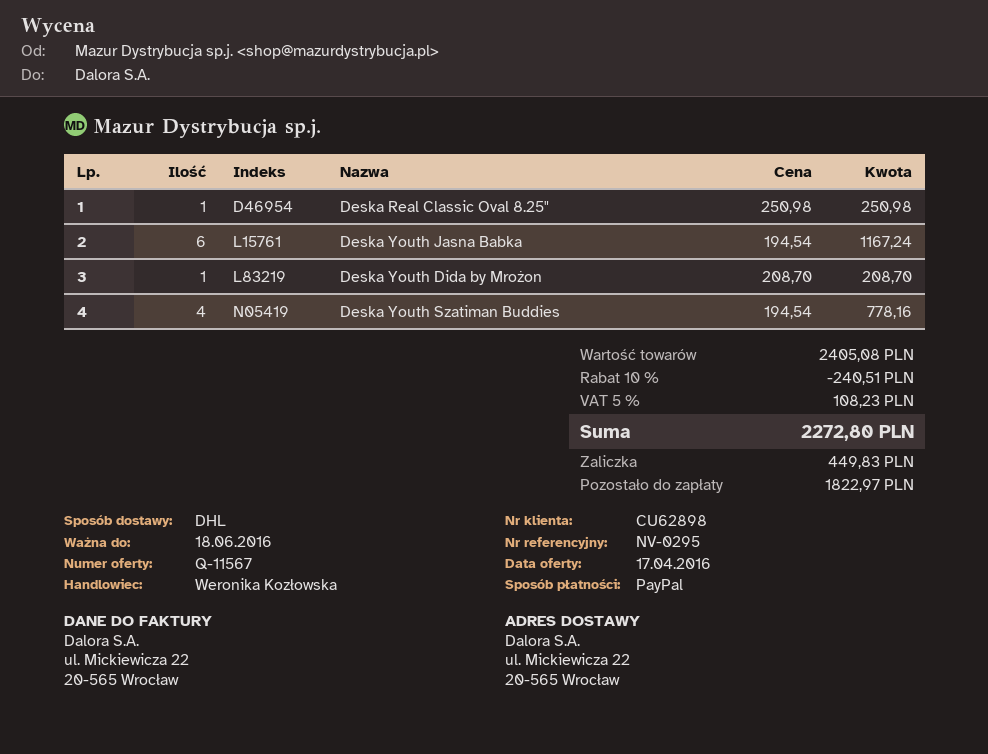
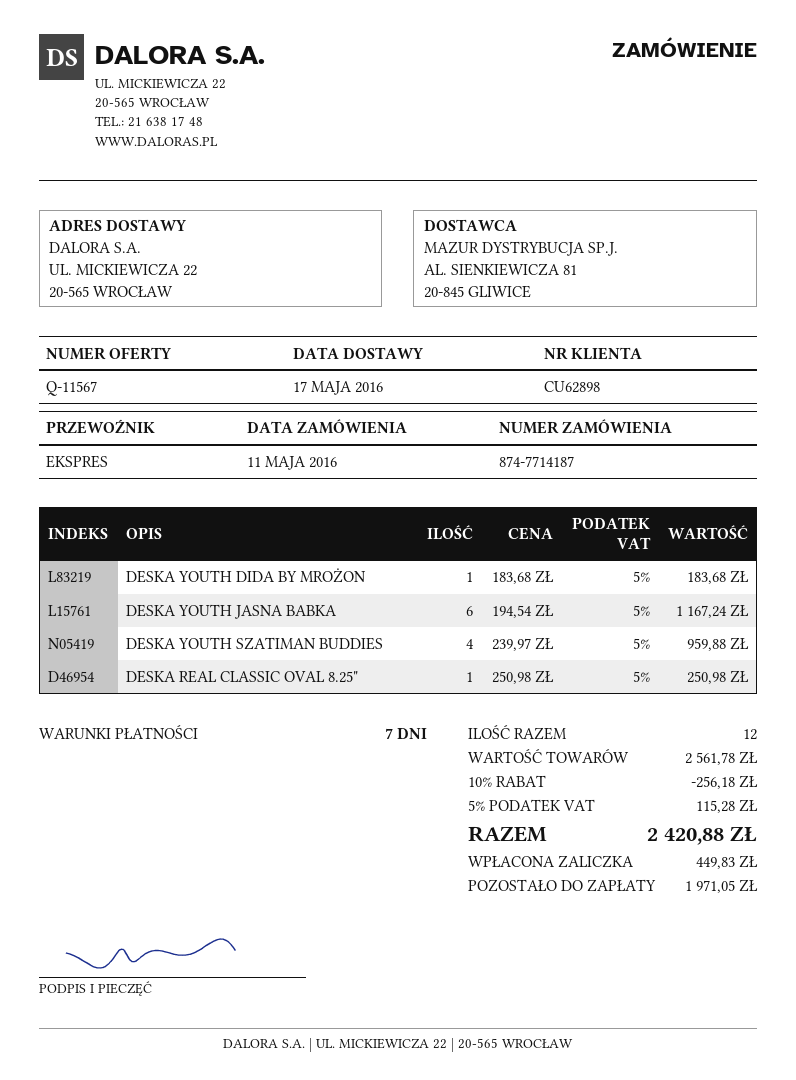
shipping method: DHL -> express
Deska Youth Dida by Mrożon: 1 x 208.70 = 208.70 -> 1 x 183.68 = 183.68
Deska Youth Szatiman Buddies: 4 x 194.54 = 778.16 -> 4 x 239.97 = 959.88
subtotal: 2405.08 -> 2561.78
discount: 10% = 240.51 -> 10% = 256.18
tax: 5% = 108.23 -> 5% = 115.28
total: 2272.80 -> 2420.88
balance: 1822.97 -> 1971.05

